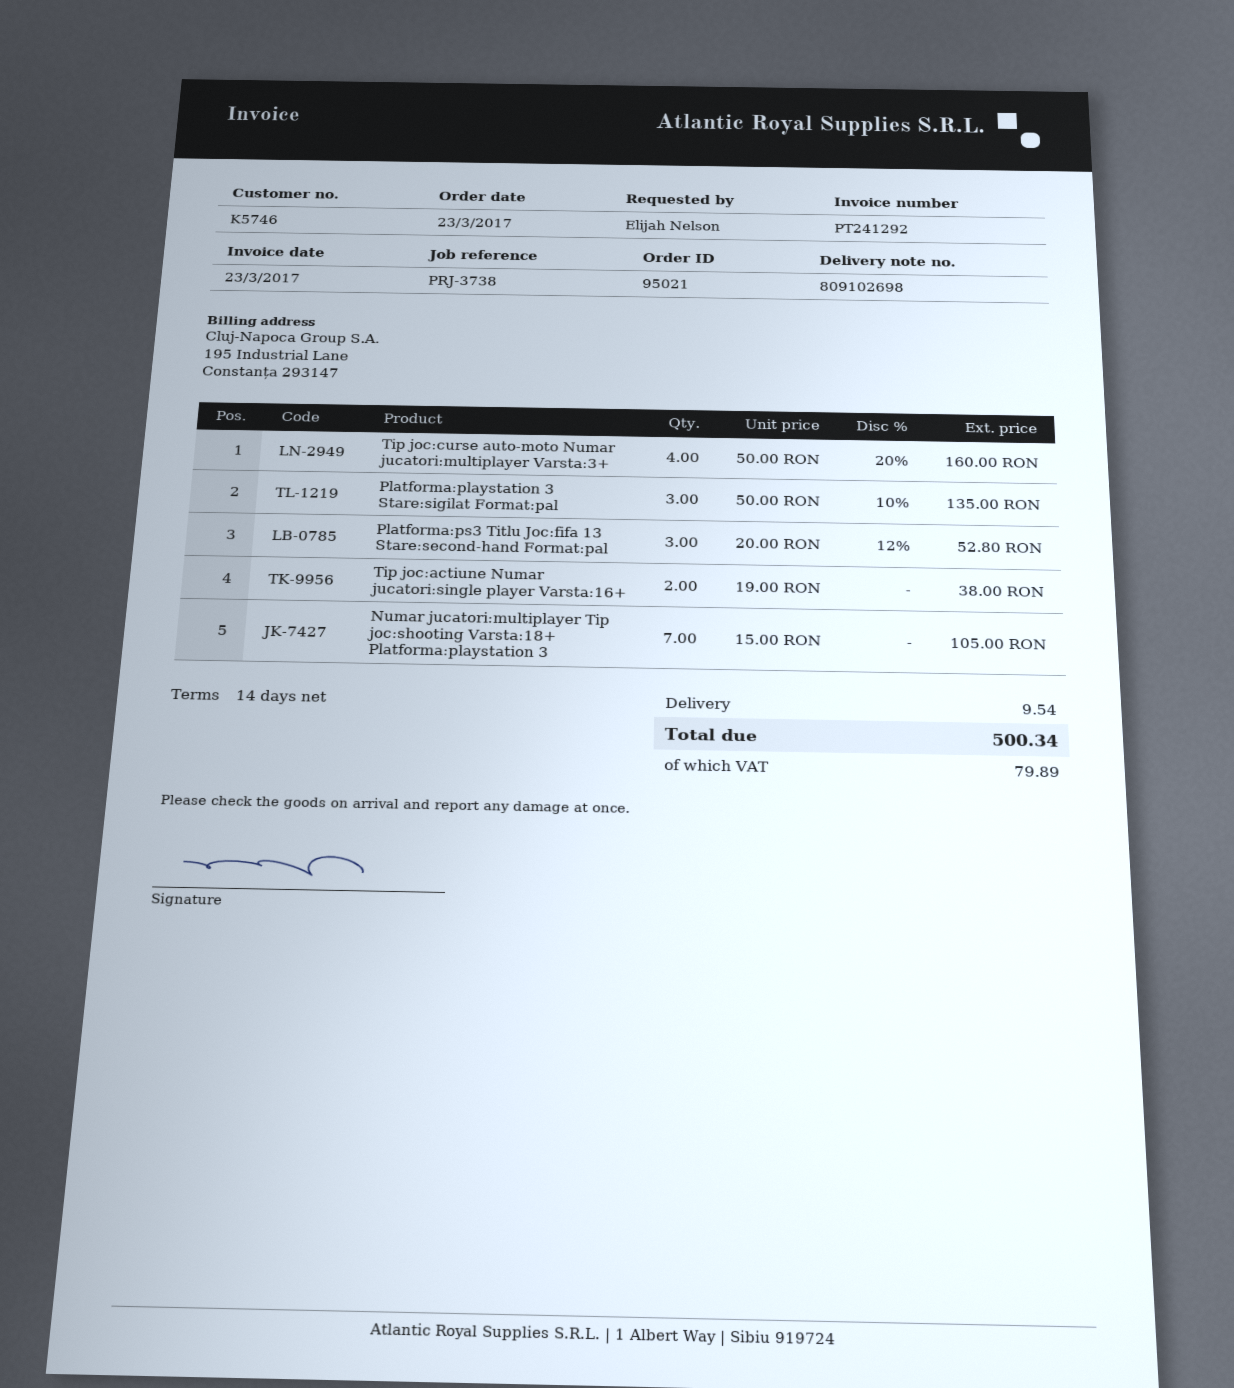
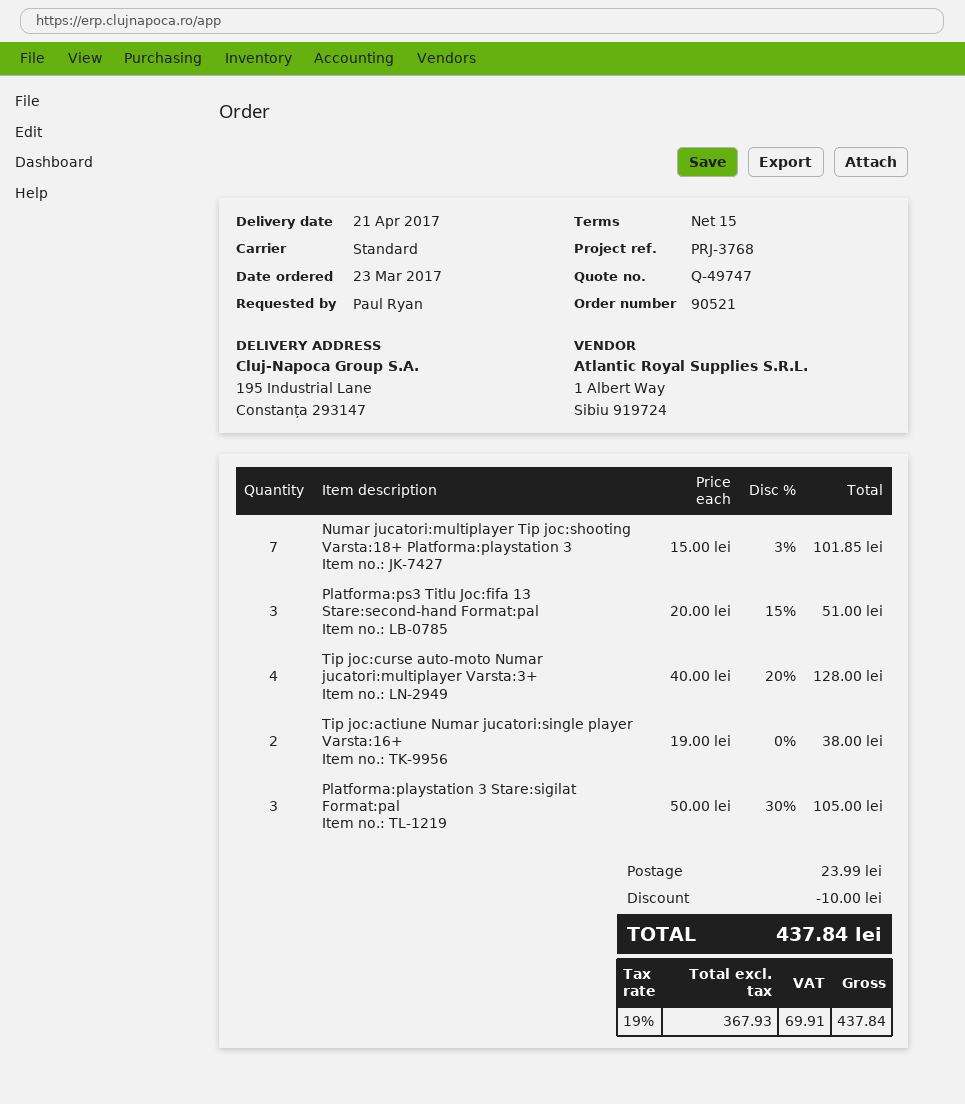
order number: 95021 -> 90521
payment terms: 14 days -> 15 days
reference: PRJ-3738 -> PRJ-3768
ordered by: Elijah Nelson -> Paul Ryan
Tip joc:curse auto-moto Numar jucatori:multiplayer Varsta:3+: 4 x 50.00 - 20% = 160.00 -> 4 x 40.00 - 20% = 128.00
Platforma:playstation 3 Stare:sigilat Format:pal: 3 x 50.00 - 10% = 135.00 -> 3 x 50.00 - 30% = 105.00
Platforma:ps3 Titlu Joc:fifa 13 Stare:second-hand Format:pal: 3 x 20.00 - 12% = 52.80 -> 3 x 20.00 - 15% = 51.00
Numar jucatori:multiplayer Tip joc:shooting Varsta:18+ Platforma:playstation 3: 7 x 15.00 = 105.00 -> 7 x 15.00 - 3% = 101.85
discount: none -> 10.00
shipping: 9.54 -> 23.99
tax: 79.89 -> 69.91
total: 500.34 -> 437.84

